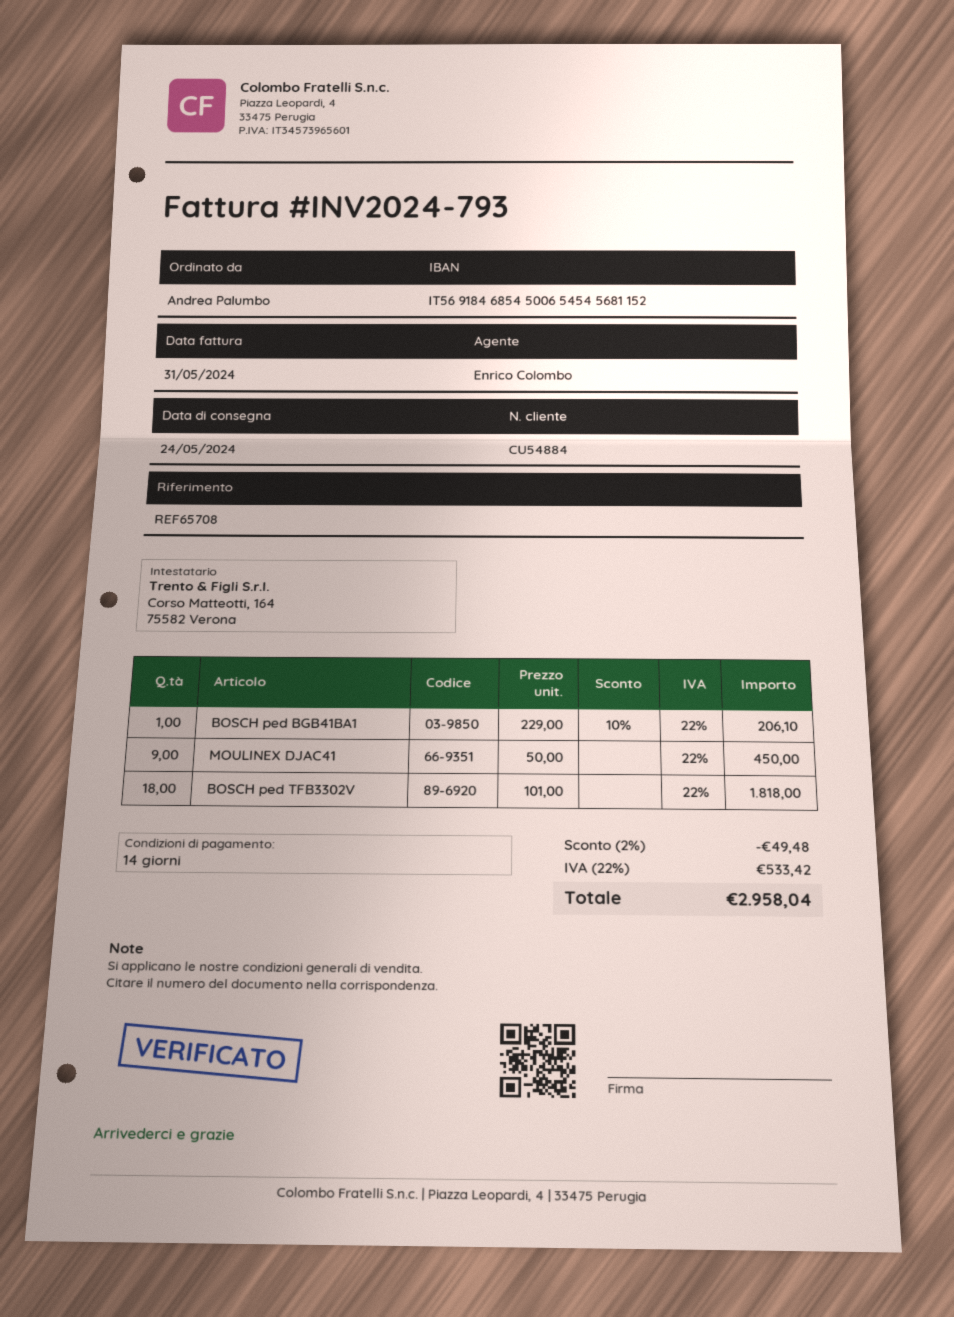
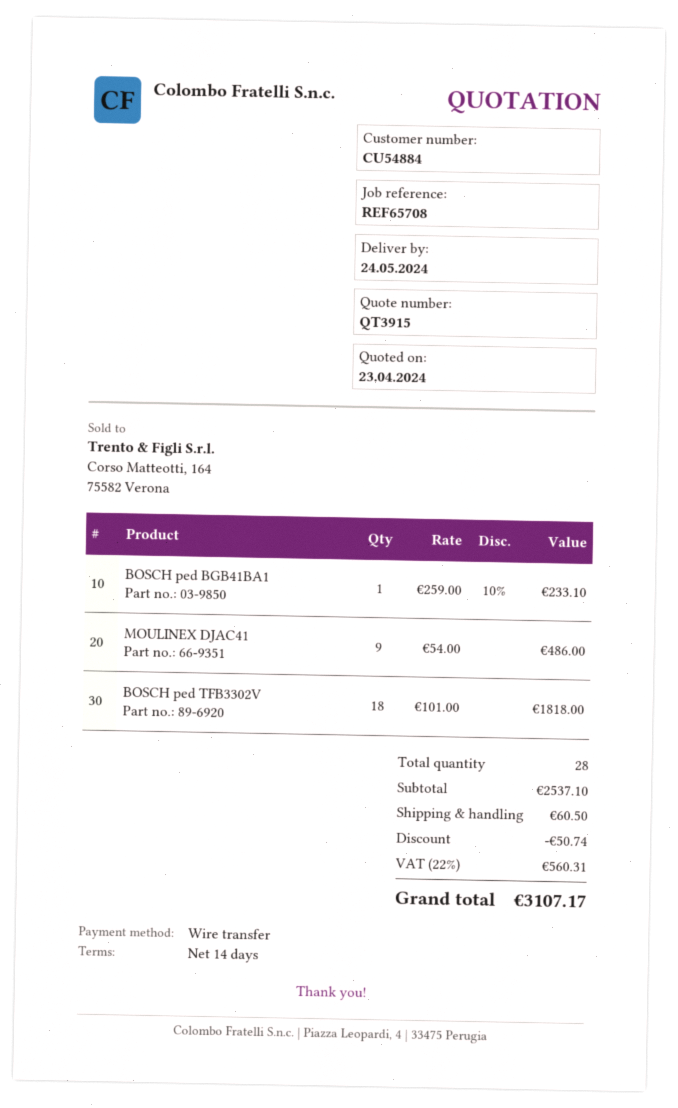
BOSCH ped BGB41BA1: 1 x 229.00 - 10% = 206.10 -> 1 x 259.00 - 10% = 233.10
MOULINEX DJAC41: 9 x 50.00 = 450.00 -> 9 x 54.00 = 486.00
discount: 49.48 -> 50.74
shipping: none -> 60.50
tax: 22% = 533.42 -> 22% = 560.31
total: 2958.04 -> 3107.17

